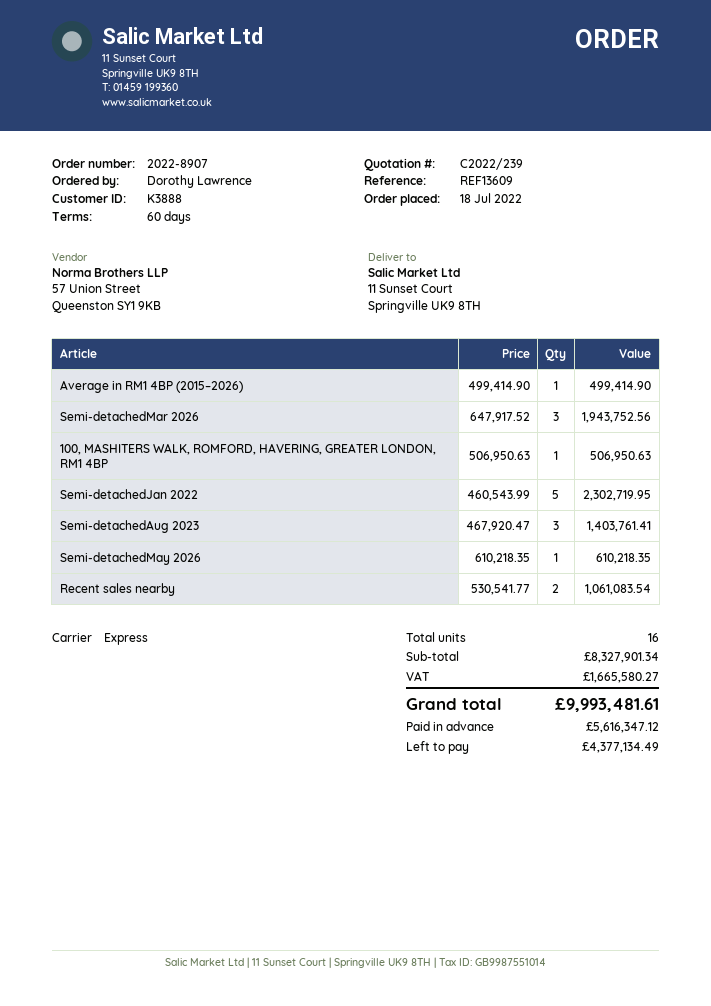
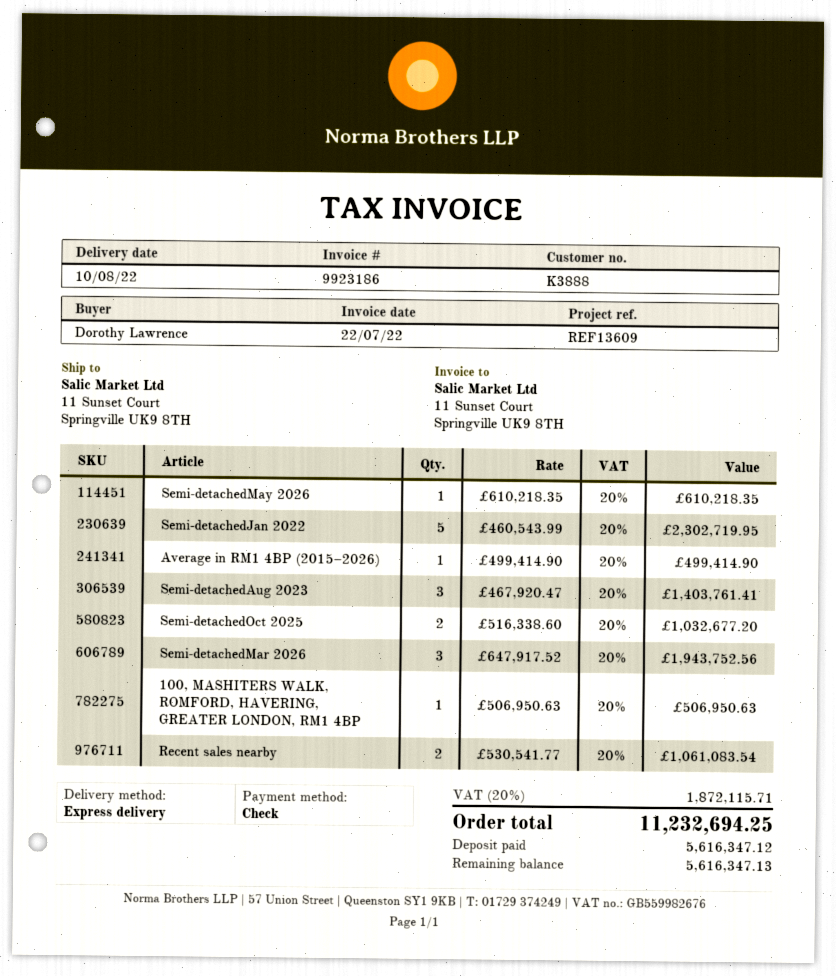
Semi-detachedOct 2025: none -> 2 x 516338.60 = 1032677.20
tax: 1665580.27 -> 1872115.71
total: 9993481.61 -> 11232694.25
balance: 4377134.49 -> 5616347.13

